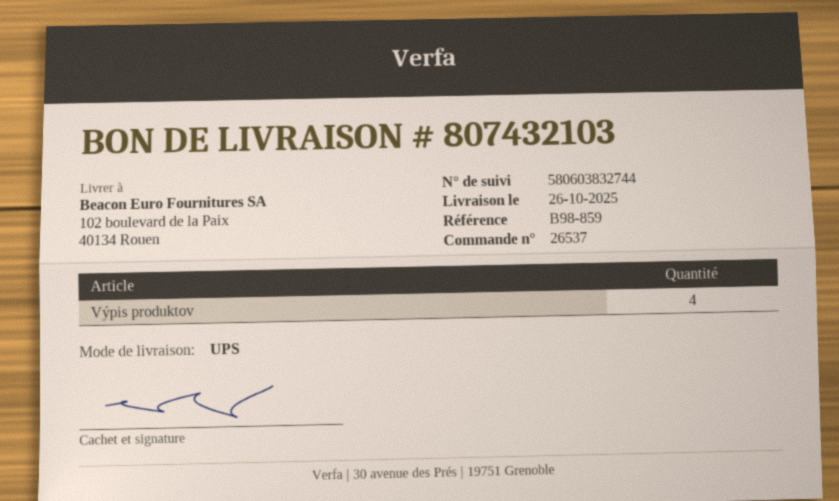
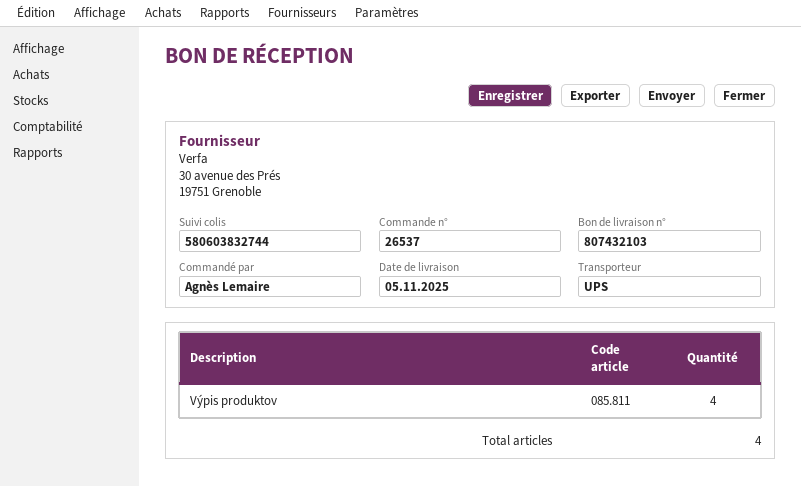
delivery date: 2025-10-26 -> 2025-11-05

